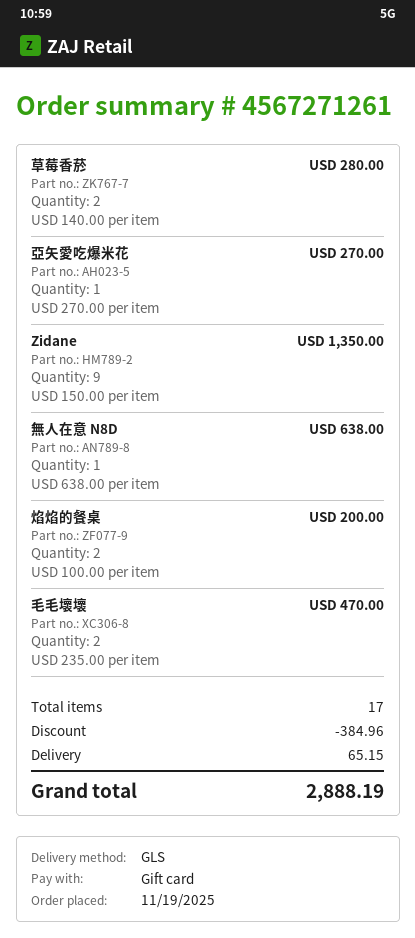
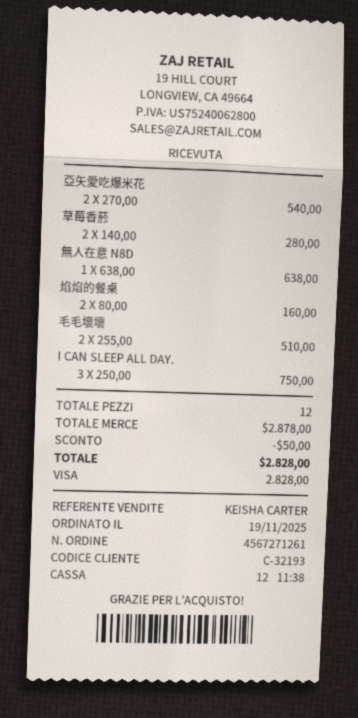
payment method: gift card -> Visa
亞矢愛吃爆米花: 1 x 270.00 = 270.00 -> 2 x 270.00 = 540.00
Zidane: 9 x 150.00 = 1350.00 -> none
焰焰的餐桌: 2 x 100.00 = 200.00 -> 2 x 80.00 = 160.00
毛毛壞壞: 2 x 235.00 = 470.00 -> 2 x 255.00 = 510.00
I CAN SLEEP ALL DAY.: none -> 3 x 250.00 = 750.00
total quantity: 17 -> 12
discount: 384.96 -> 50.00
shipping: 65.15 -> none
total: 2888.19 -> 2828.00

